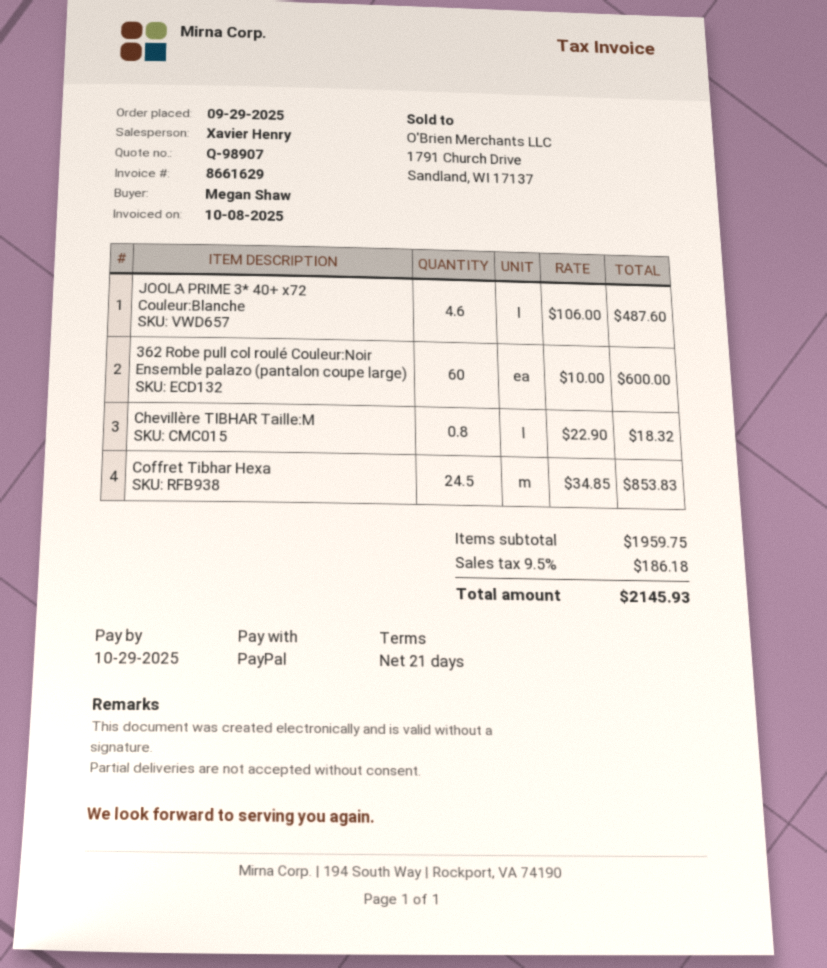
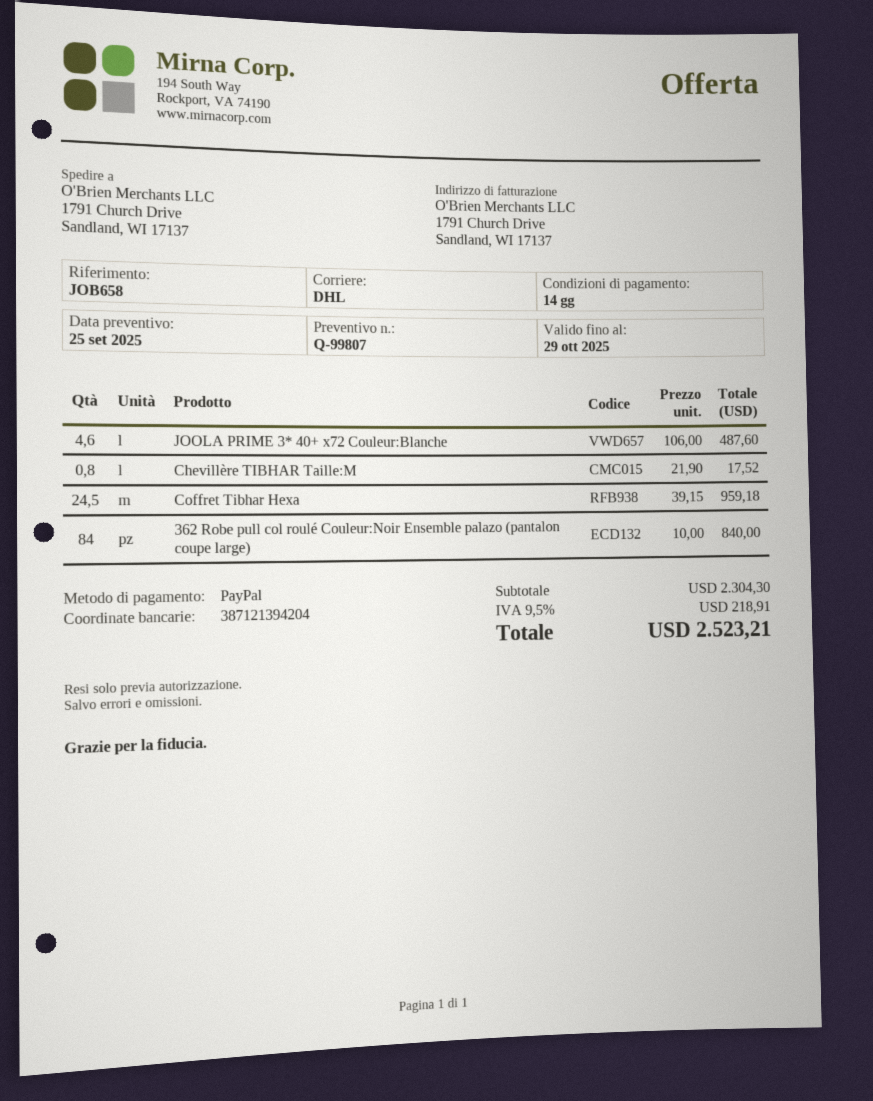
quote number: Q-98907 -> Q-99807
payment terms: 21 days -> 14 days
362 Robe pull col roulé Couleur:Noir Ensemble palazo (pantalon coupe large): 60 x 10.00 = 600.00 -> 84 x 10.00 = 840.00
Chevillère TIBHAR Taille:M: 0.8 x 22.90 = 18.32 -> 0.8 x 21.90 = 17.52
Coffret Tibhar Hexa: 24.5 x 34.85 = 853.83 -> 24.5 x 39.15 = 959.18
subtotal: 1959.75 -> 2304.30
tax: 9.5% = 186.18 -> 9.5% = 218.91
total: 2145.93 -> 2523.21

